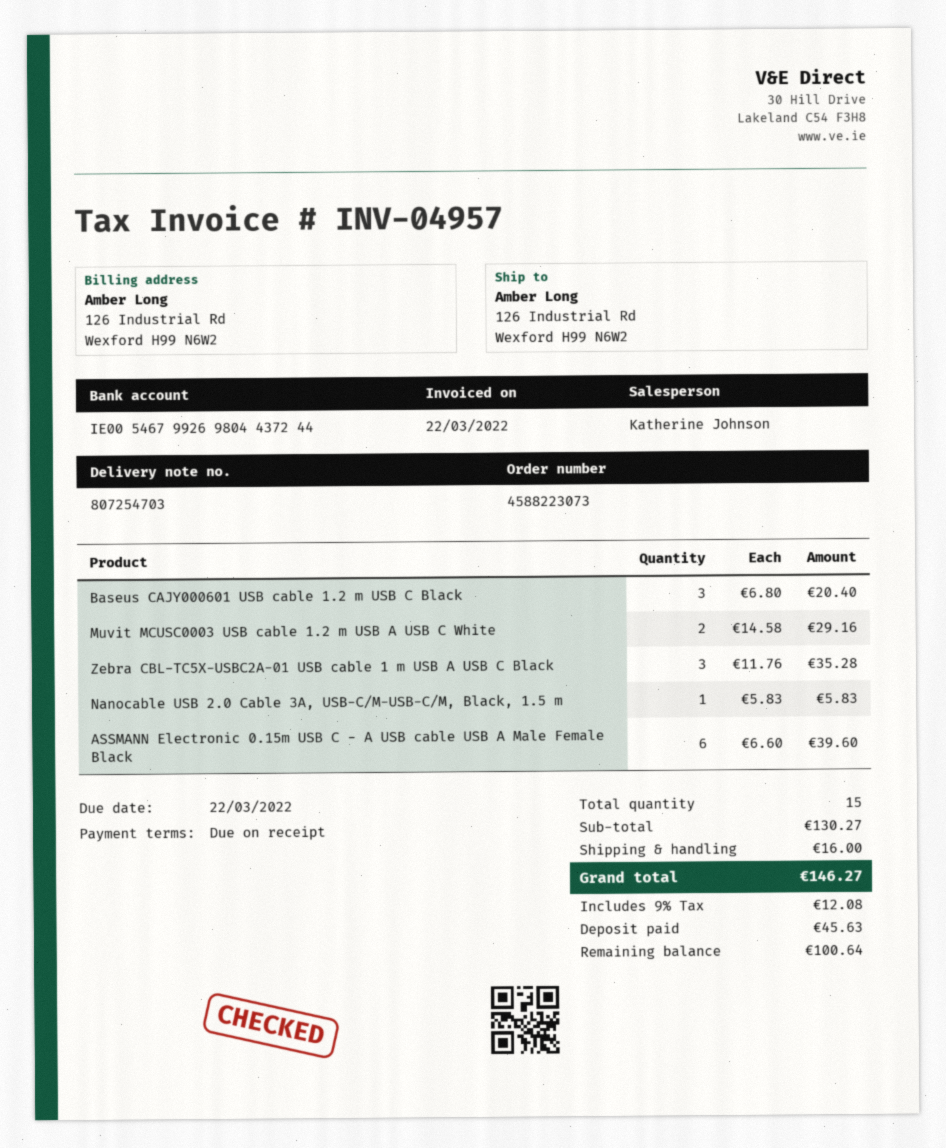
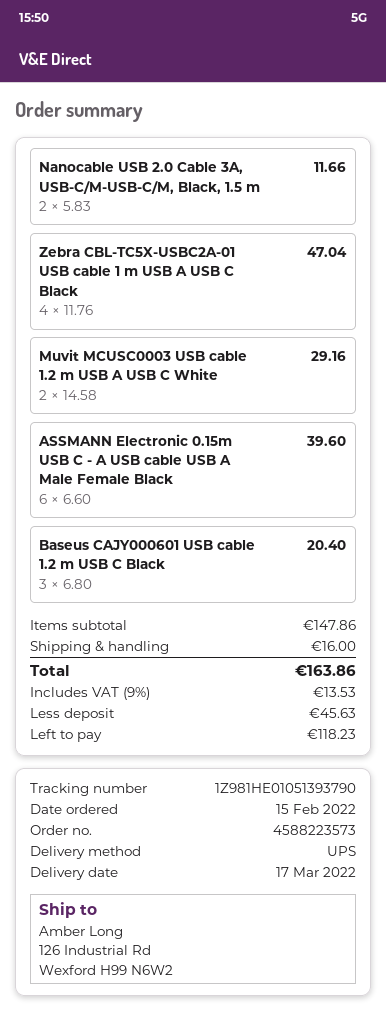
order number: 4588223073 -> 4588223573
Zebra CBL-TC5X-USBC2A-01 USB cable 1 m USB A USB C Black: 3 x 11.76 = 35.28 -> 4 x 11.76 = 47.04
Nanocable USB 2.0 Cable 3A, USB-C/M-USB-C/M, Black, 1.5 m: 1 x 5.83 = 5.83 -> 2 x 5.83 = 11.66
subtotal: 130.27 -> 147.86
tax: 9% = 12.08 -> 9% = 13.53
total: 146.27 -> 163.86
balance: 100.64 -> 118.23

